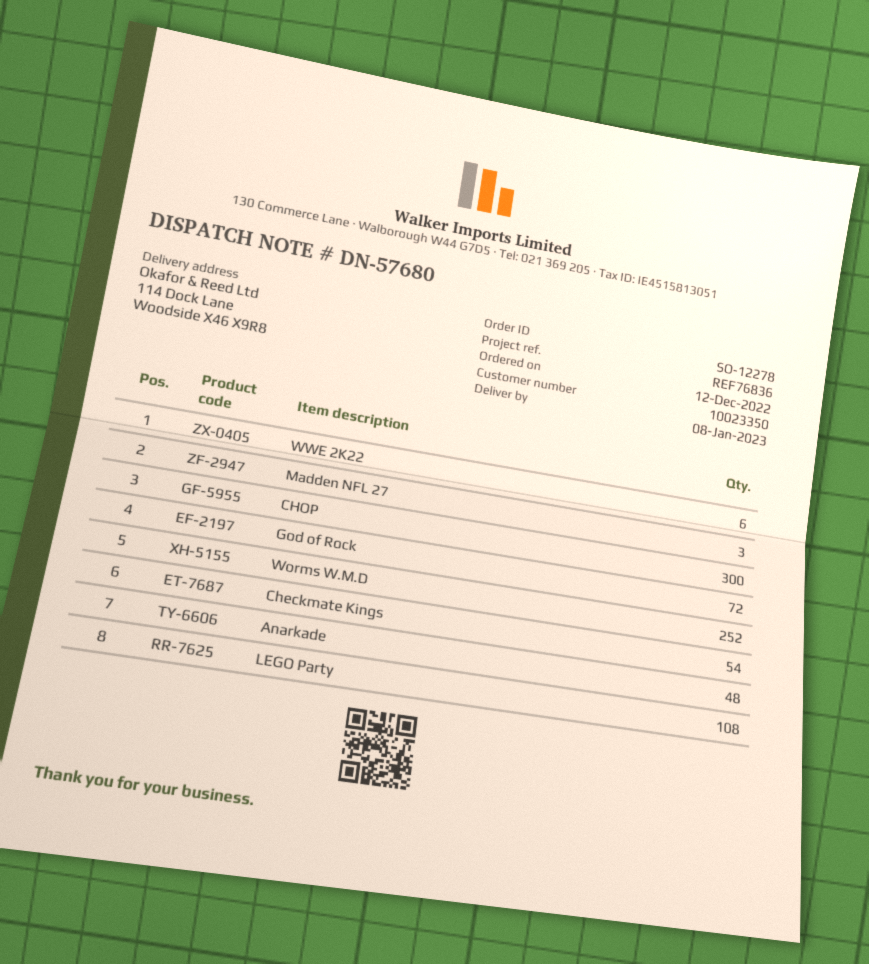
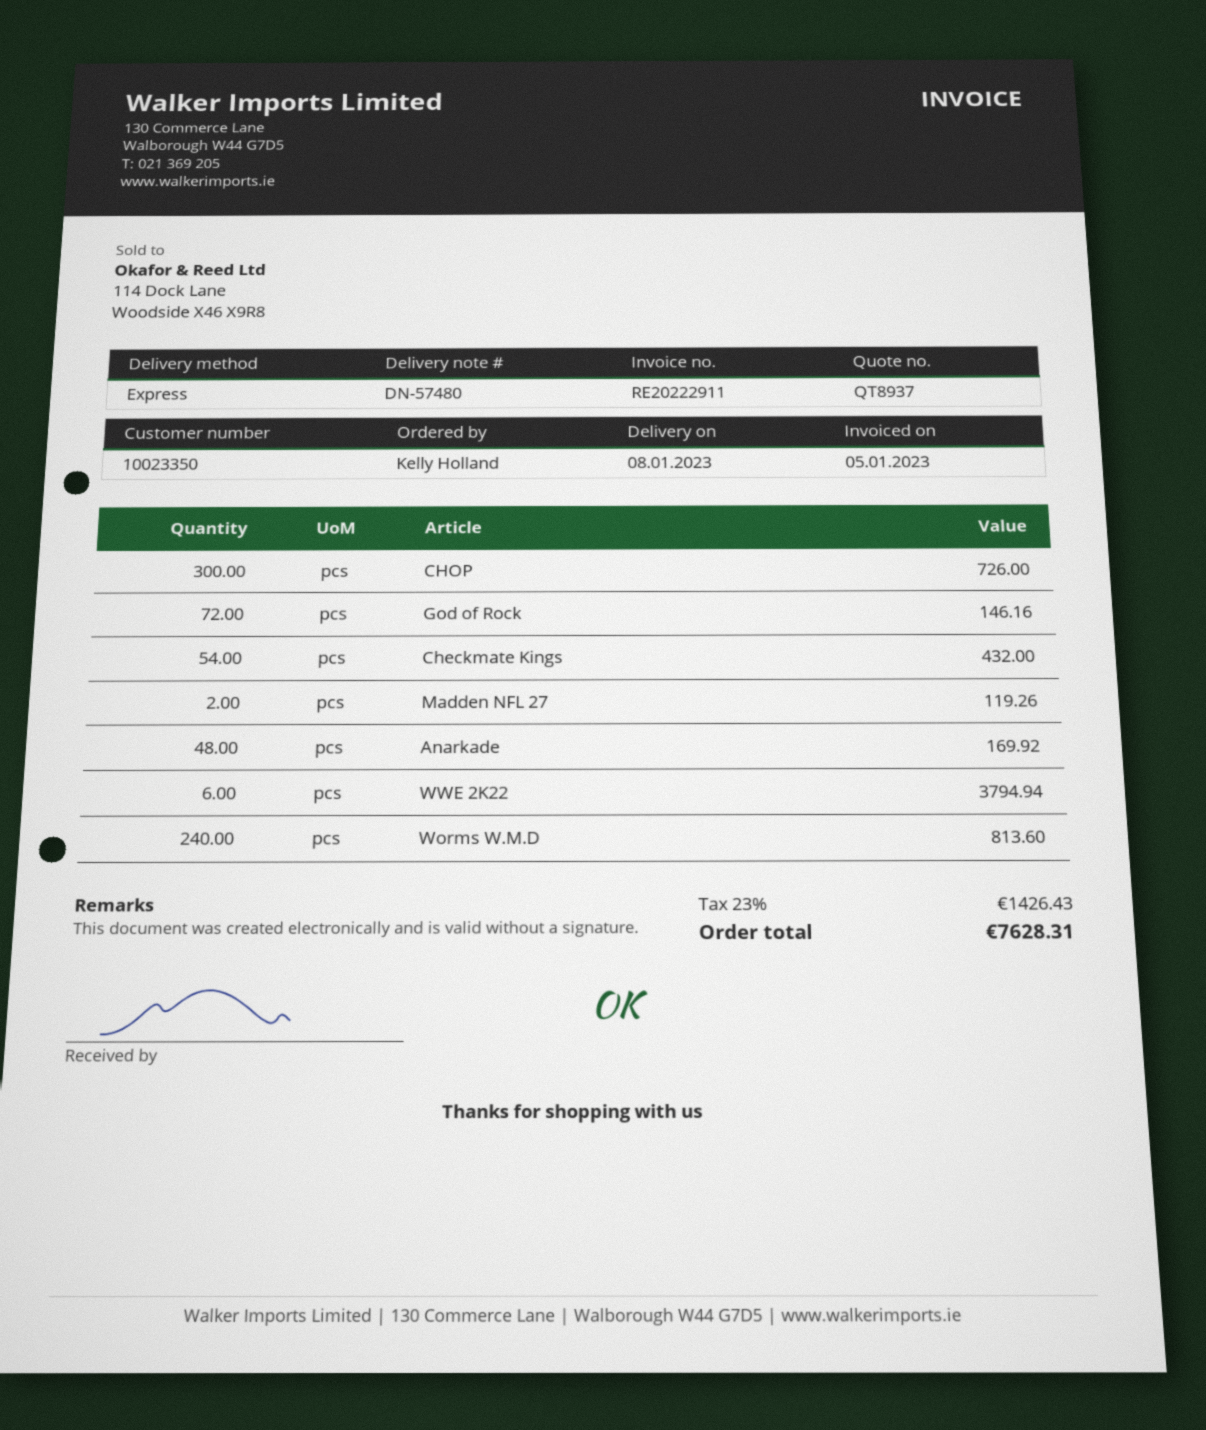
delivery note number: DN-57680 -> DN-57480
Madden NFL 27: 3 -> 2
Worms W.M.D: 252 -> 240
LEGO Party: 108 -> none

